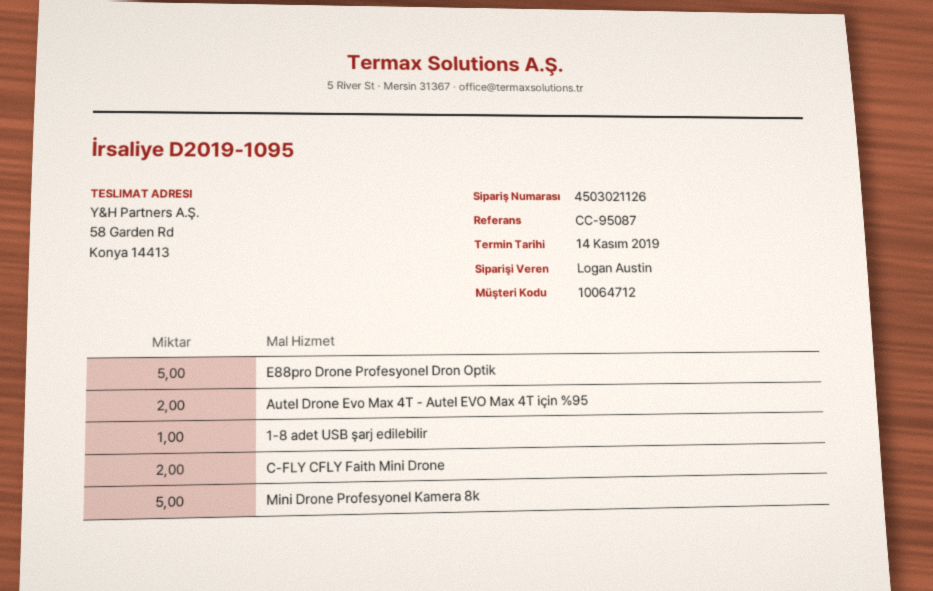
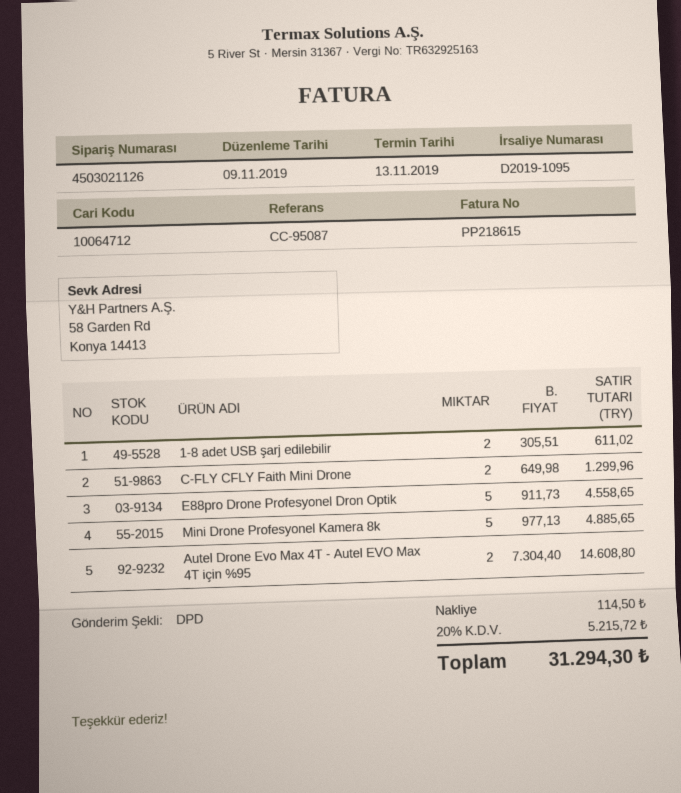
delivery date: 2019-11-14 -> 2019-11-13
1-8 adet USB şarj edilebilir: 1 -> 2

